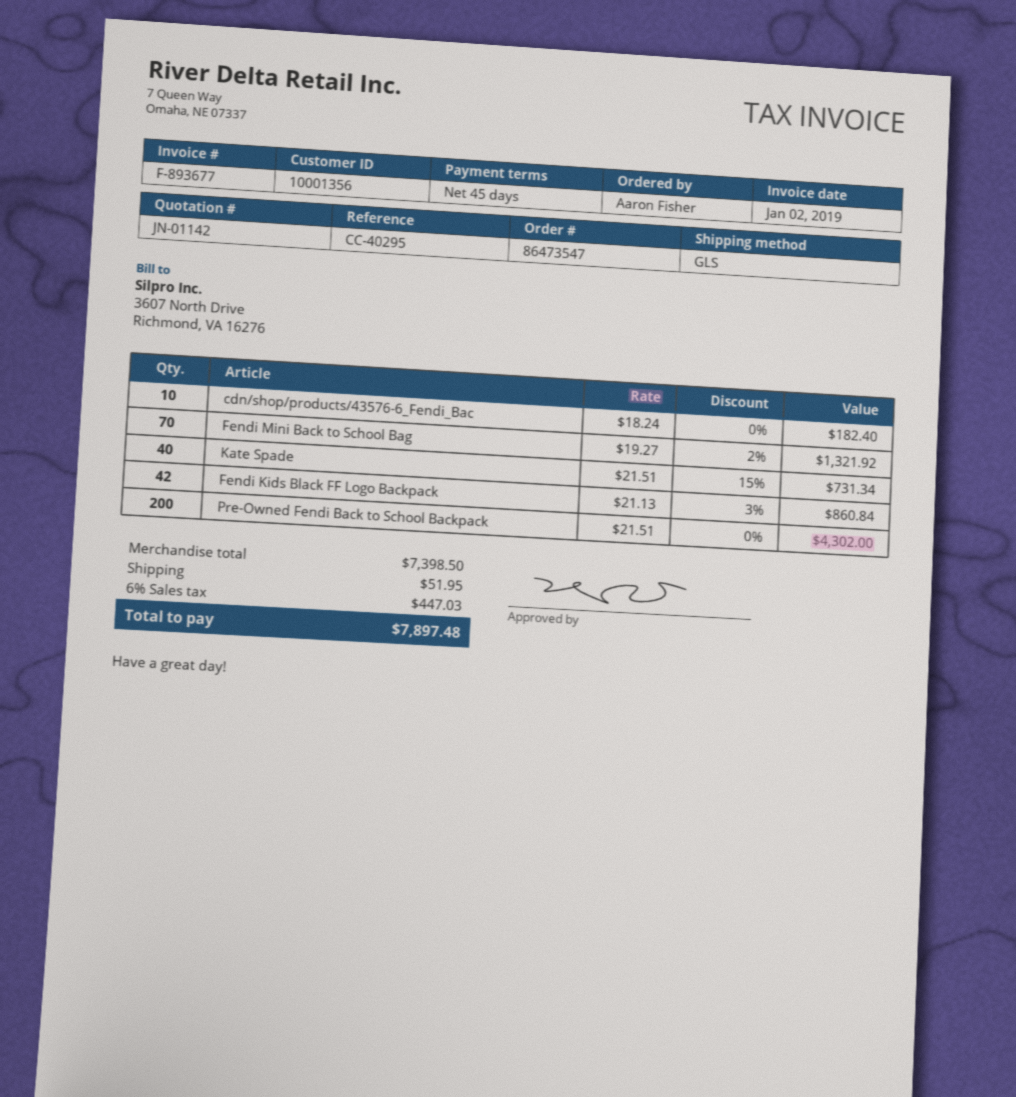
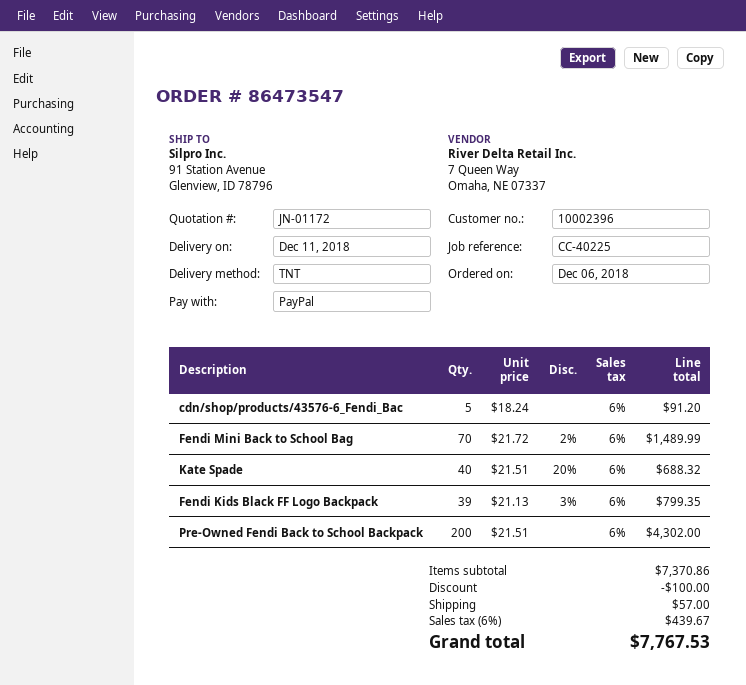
quote number: JN-01142 -> JN-01172
customer number: 10001356 -> 10002396
reference: CC-40295 -> CC-40225
shipping method: GLS -> TNT
cdn/shop/products/43576-6_Fendi_Bac: 10 x 18.24 = 182.40 -> 5 x 18.24 = 91.20
Fendi Mini Back to School Bag: 70 x 19.27 - 2% = 1321.92 -> 70 x 21.72 - 2% = 1489.99
Kate Spade: 40 x 21.51 - 15% = 731.34 -> 40 x 21.51 - 20% = 688.32
Fendi Kids Black FF Logo Backpack: 42 x 21.13 - 3% = 860.84 -> 39 x 21.13 - 3% = 799.35
subtotal: 7398.50 -> 7370.86
discount: none -> 100.00
shipping: 51.95 -> 57.00
tax: 6% = 447.03 -> 6% = 439.67
total: 7897.48 -> 7767.53

